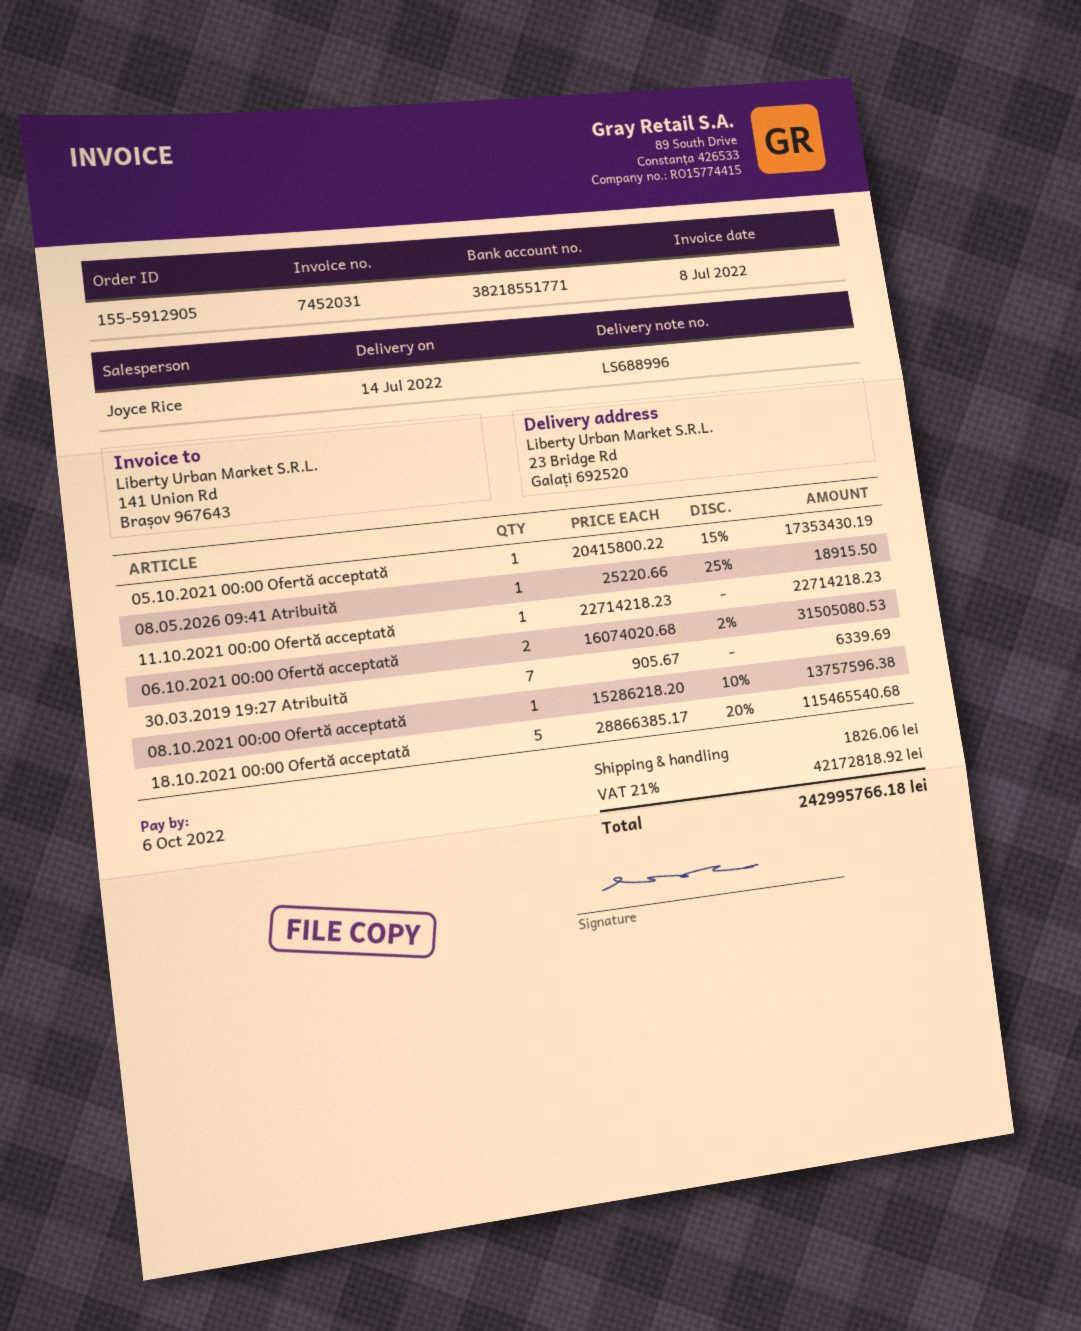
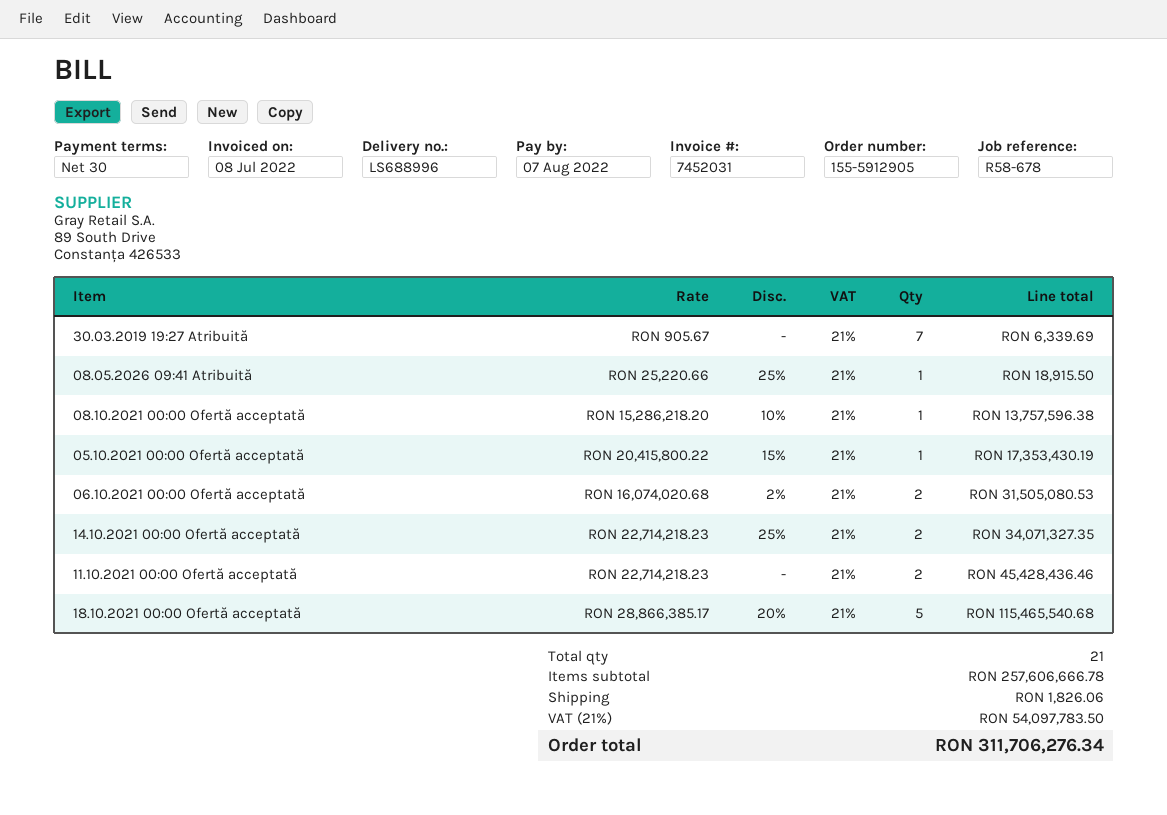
due date: 2022-10-06 -> 2022-08-07
11.10.2021 00:00 Ofertă acceptată: 1 x 22714218.23 = 22714218.23 -> 2 x 22714218.23 = 45428436.46
14.10.2021 00:00 Ofertă acceptată: none -> 2 x 22714218.23 - 25% = 34071327.35
tax: 21% = 42172818.92 -> 21% = 54097783.50
total: 242995766.18 -> 311706276.34

